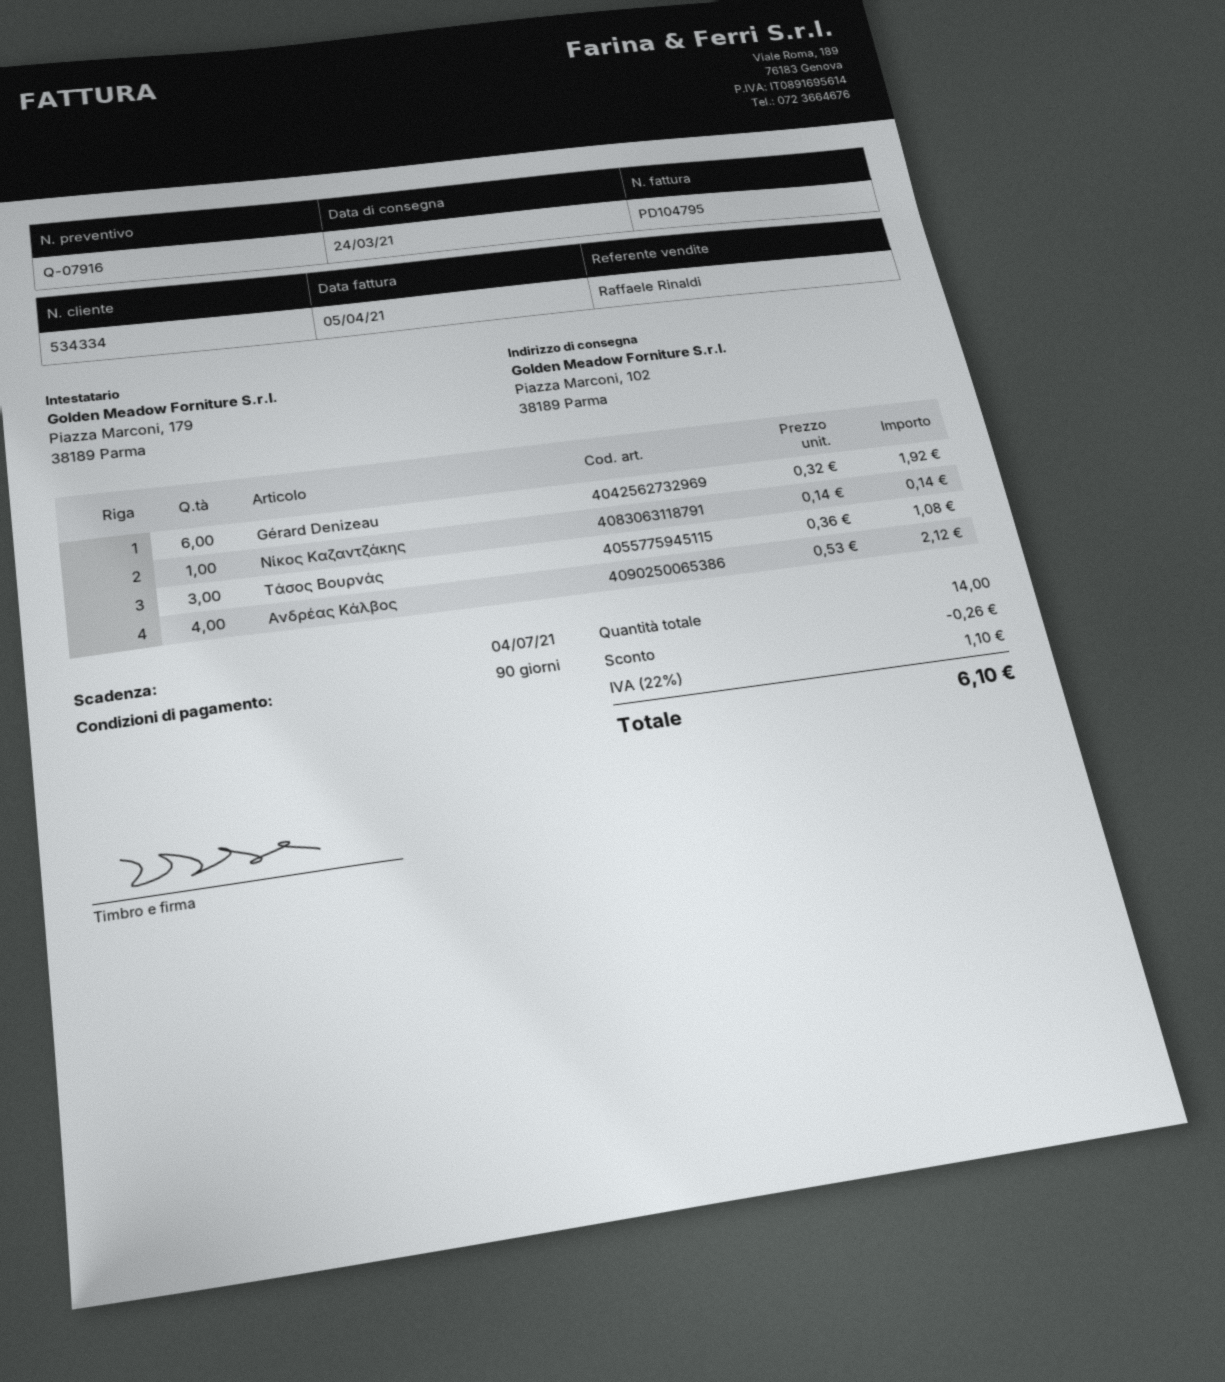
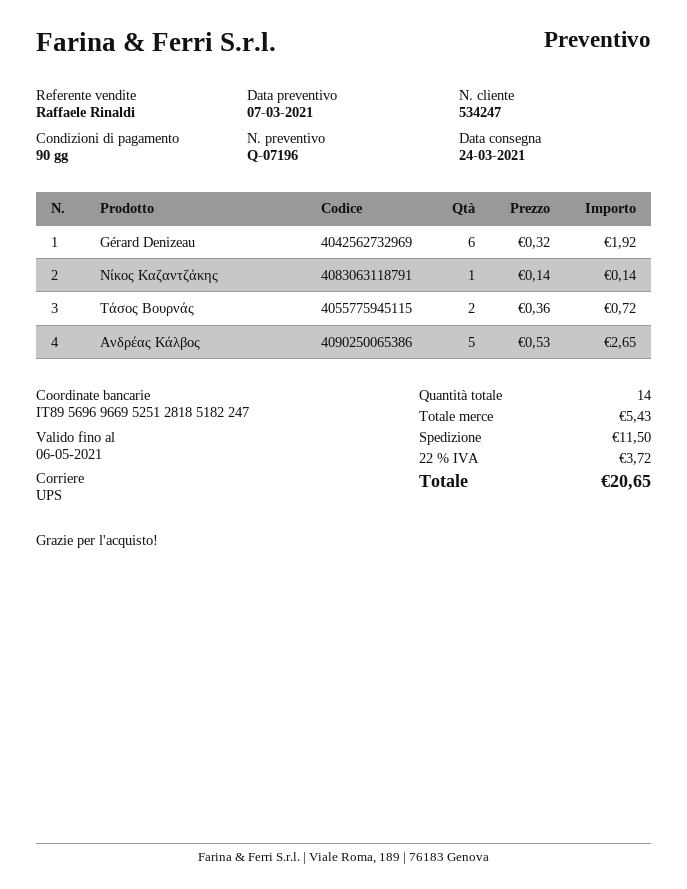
quote number: Q-07916 -> Q-07196
customer number: 534334 -> 534247
Τάσος Βουρνάς: 3 x 0.36 = 1.08 -> 2 x 0.36 = 0.72
Ανδρέας Κάλβος: 4 x 0.53 = 2.12 -> 5 x 0.53 = 2.65
discount: 0.26 -> none
shipping: none -> 11.50
tax: 22% = 1.10 -> 22% = 3.72
total: 6.10 -> 20.65

